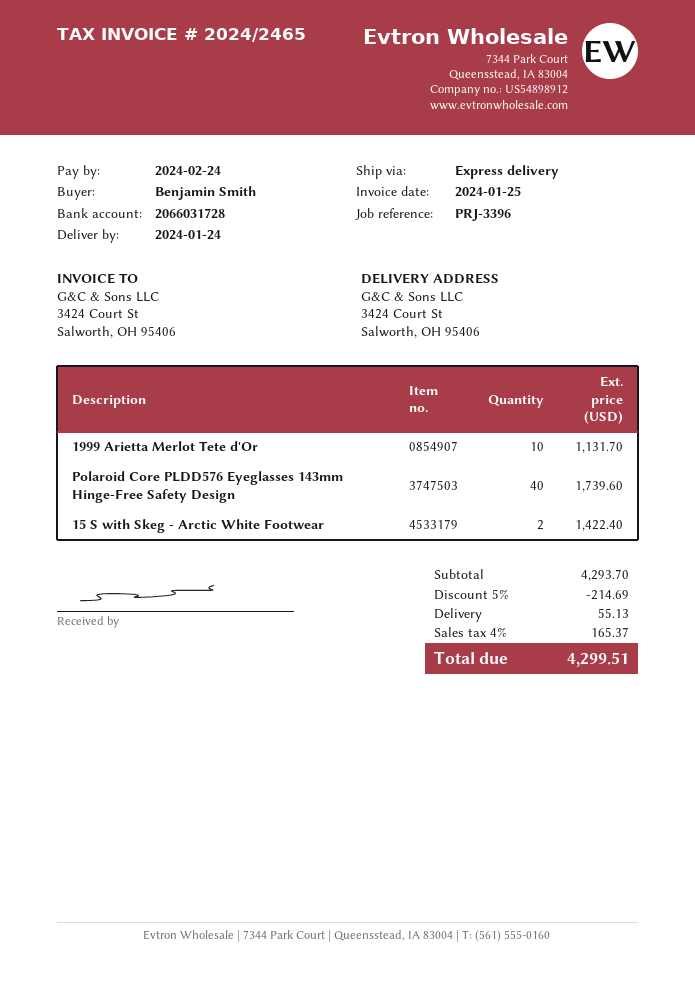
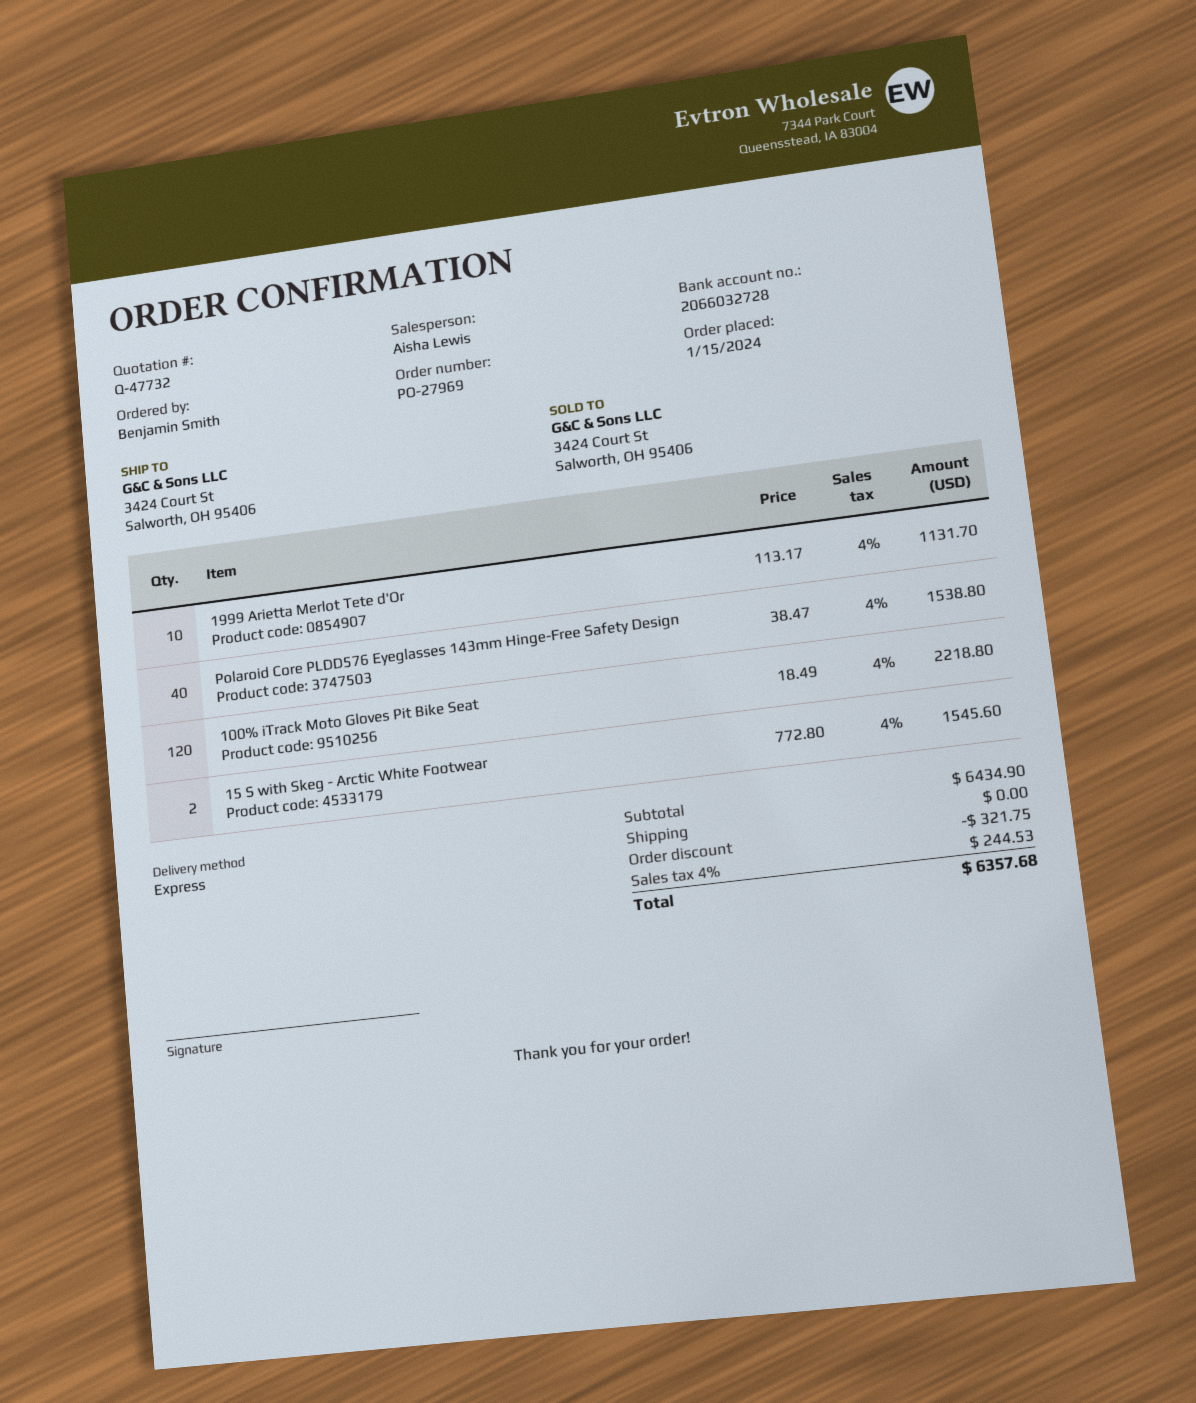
bank account: 2066031728 -> 2066032728
Polaroid Core PLDD576 Eyeglasses 143mm Hinge-Free Safety Design: 40 for 1739.60 -> 40 for 1538.80
15 S with Skeg - Arctic White Footwear: 2 for 1422.40 -> 2 for 1545.60
100% iTrack Moto Gloves Pit Bike Seat: none -> 120 for 2218.80
subtotal: 4293.70 -> 6434.90
discount: 214.69 -> 321.75
shipping: 55.13 -> 0.00
tax: 4% = 165.37 -> 4% = 244.53
total: 4299.51 -> 6357.68

